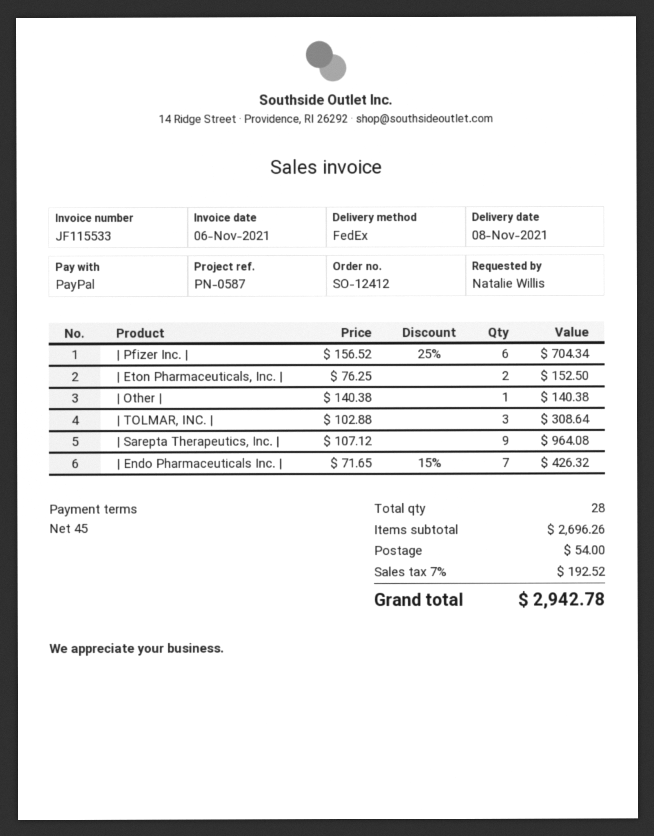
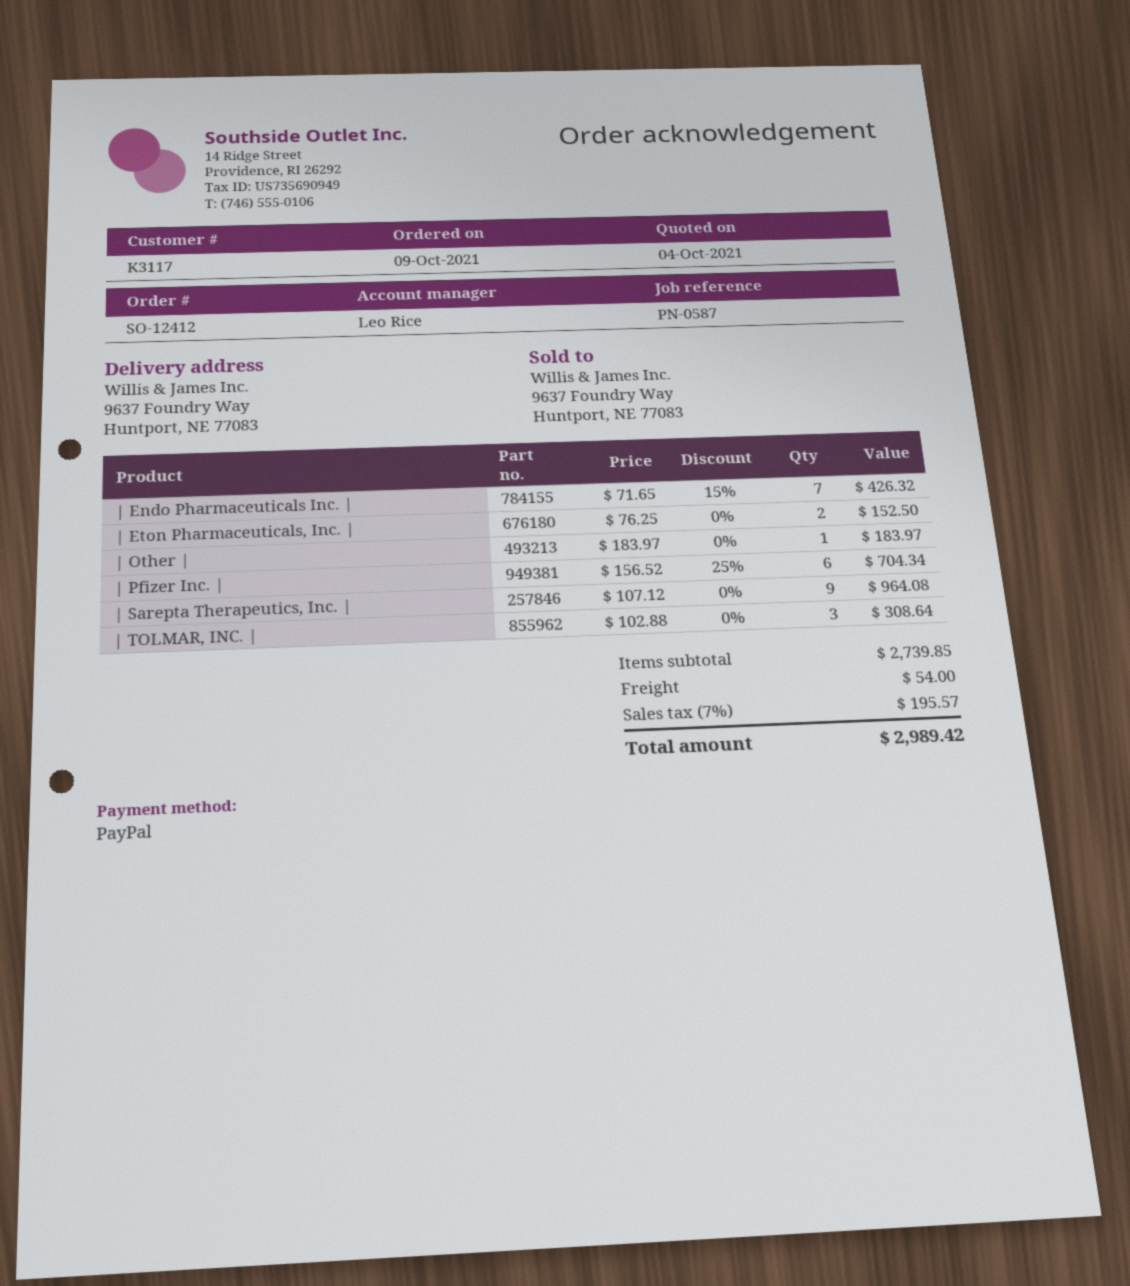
| Other |: 1 x 140.38 = 140.38 -> 1 x 183.97 = 183.97
subtotal: 2696.26 -> 2739.85
tax: 7% = 192.52 -> 7% = 195.57
total: 2942.78 -> 2989.42

